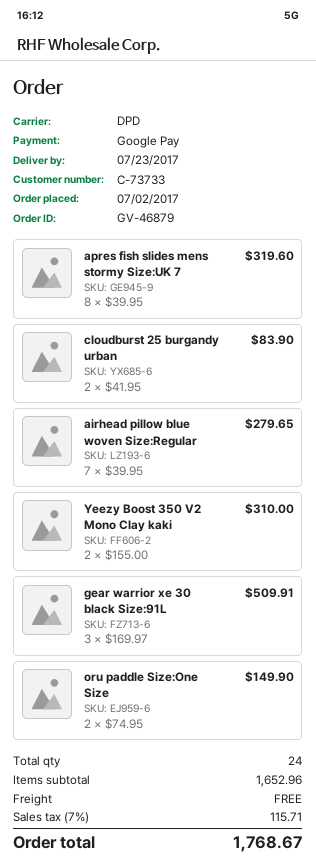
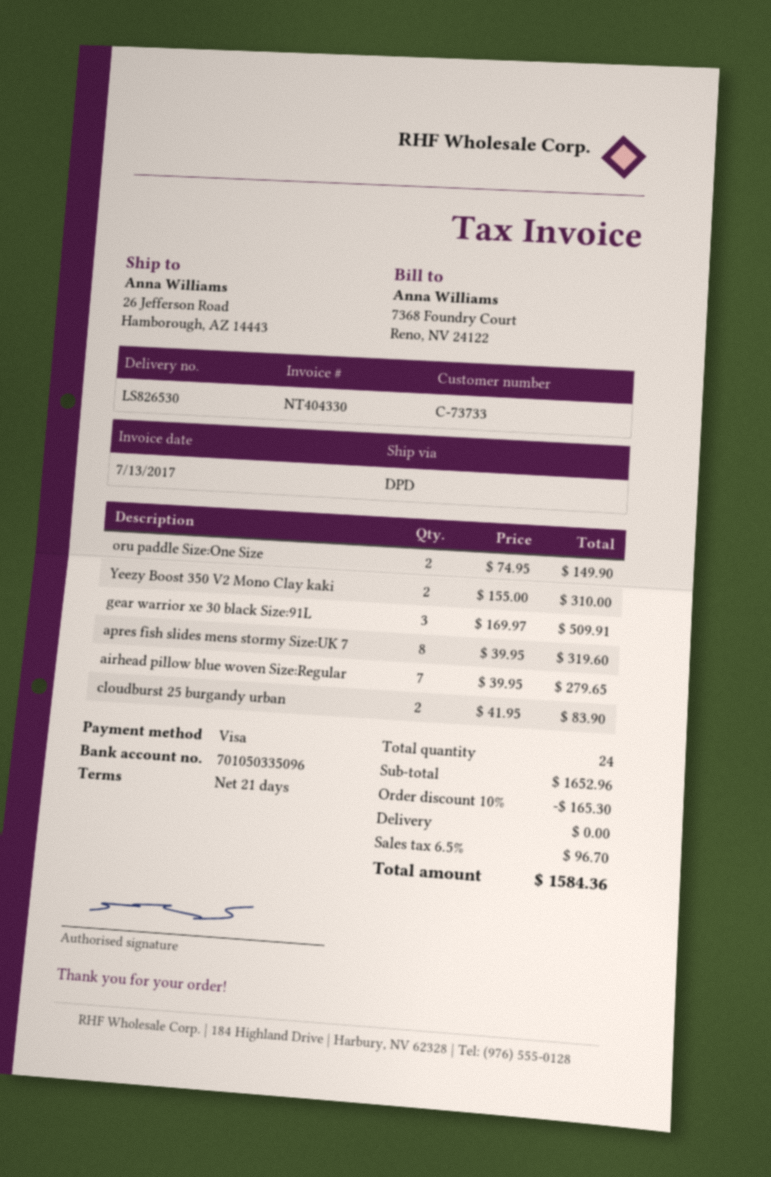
payment method: Google Pay -> Visa
discount: none -> 10% = 165.30
tax: 7% = 115.71 -> 6.5% = 96.70
total: 1768.67 -> 1584.36

